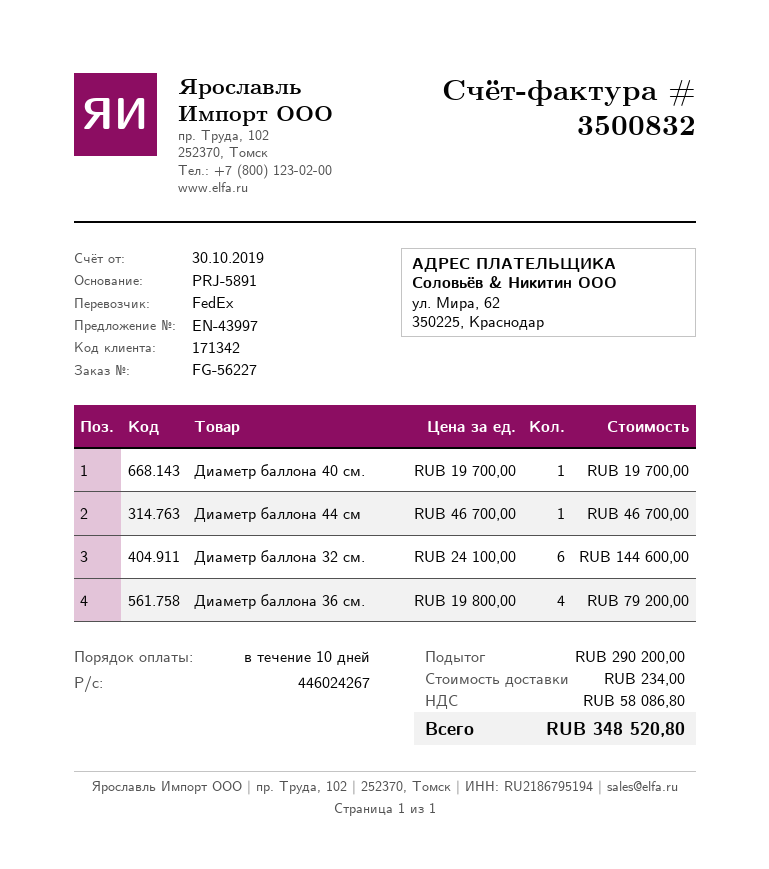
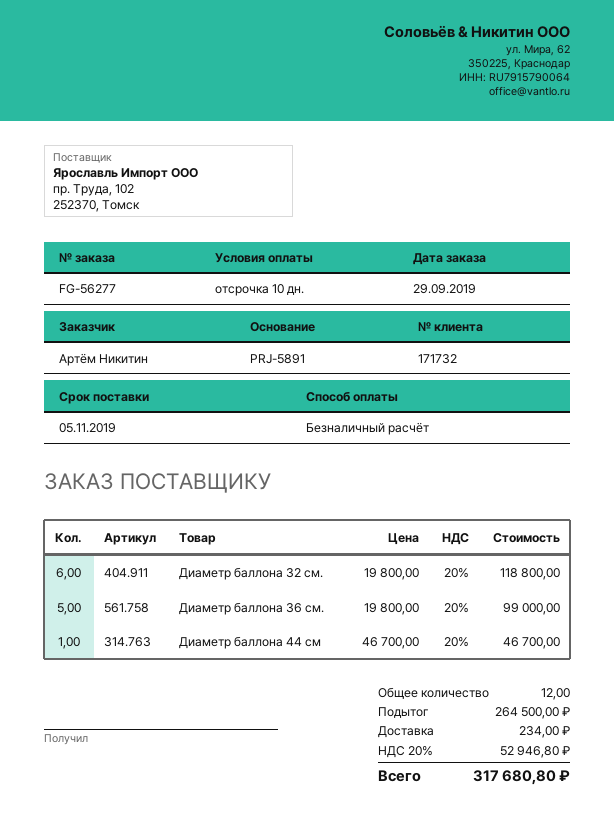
order number: FG-56227 -> FG-56277
customer number: 171342 -> 171732
Диаметр баллона 40 см.: 1 x 19700.00 = 19700.00 -> none
Диаметр баллона 32 см.: 6 x 24100.00 = 144600.00 -> 6 x 19800.00 = 118800.00
Диаметр баллона 36 см.: 4 x 19800.00 = 79200.00 -> 5 x 19800.00 = 99000.00
subtotal: 290200.00 -> 264500.00
tax: 58086.80 -> 52946.80
total: 348520.80 -> 317680.80

